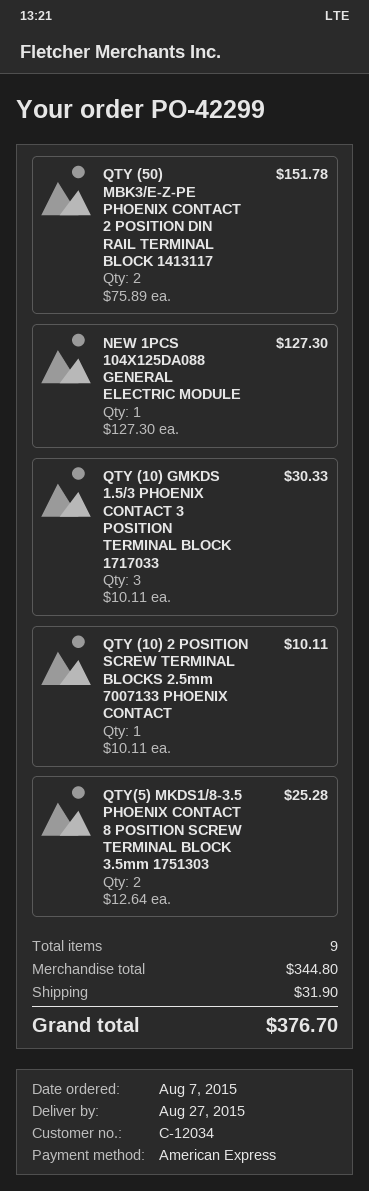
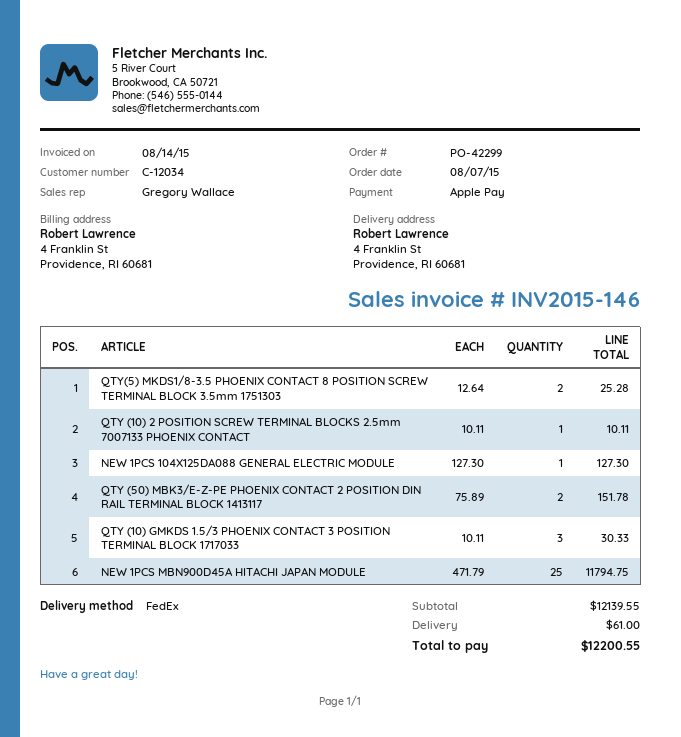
payment method: American Express -> Apple Pay
NEW 1PCS MBN900D45A HITACHI JAPAN MODULE: none -> 25 x 471.79 = 11794.75
subtotal: 344.80 -> 12139.55
shipping: 31.90 -> 61.00
total: 376.70 -> 12200.55

